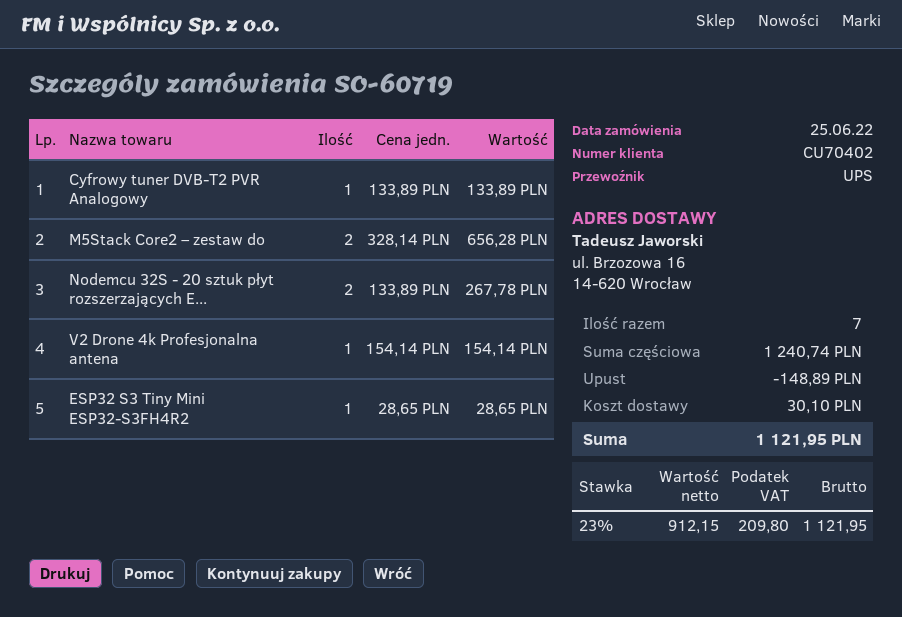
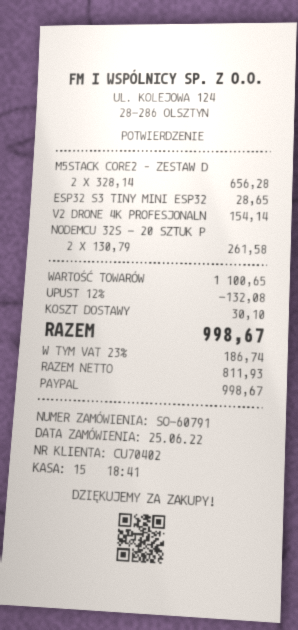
order number: SO-60719 -> SO-60791
Cyfrowy tuner DVB-T2 PVR Analogowy: 1 x 133.89 = 133.89 -> none
Nodemcu 32S - 20 sztuk płyt rozszerzających E...: 2 x 133.89 = 267.78 -> 2 x 130.79 = 261.58
subtotal: 1240.74 -> 1100.65
discount: 148.89 -> 132.08
net: 912.15 -> 811.93
tax: 23% = 209.80 -> 23% = 186.74
total: 1121.95 -> 998.67

